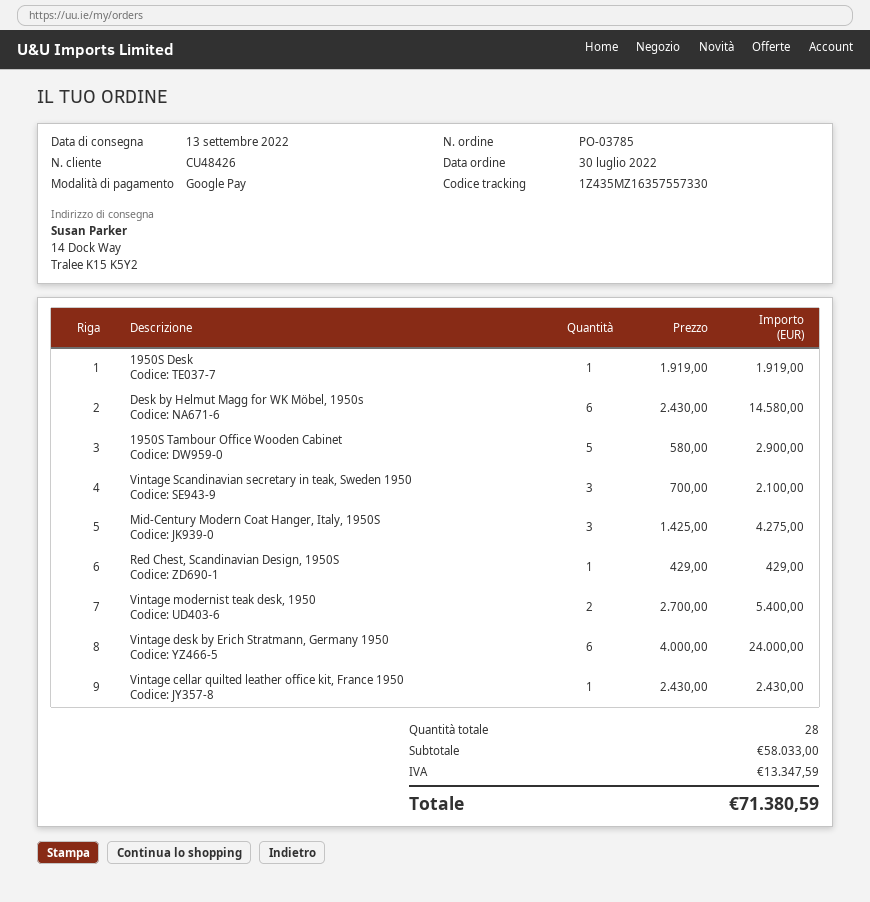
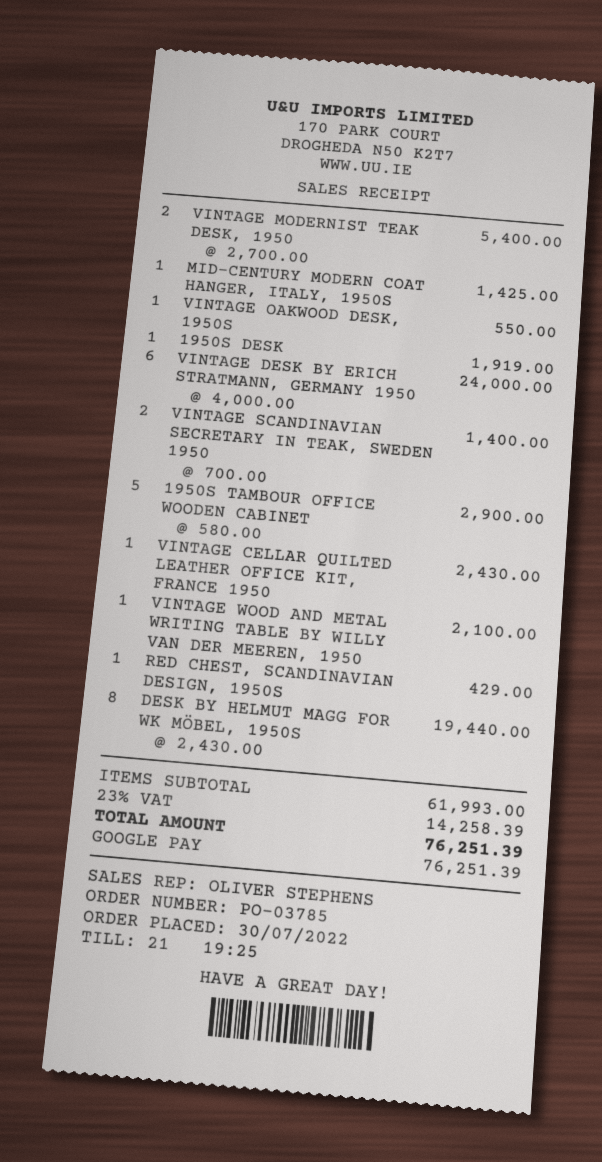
Desk by Helmut Magg for WK Möbel, 1950s: 6 x 2430.00 = 14580.00 -> 8 x 2430.00 = 19440.00
Vintage Scandinavian secretary in teak, Sweden 1950: 3 x 700.00 = 2100.00 -> 2 x 700.00 = 1400.00
Mid-Century Modern Coat Hanger, Italy, 1950S: 3 x 1425.00 = 4275.00 -> 1 x 1425.00 = 1425.00
VINTAGE OAKWOOD DESK, 1950S: none -> 1 x 550.00 = 550.00
VINTAGE WOOD AND METAL WRITING TABLE BY WILLY VAN DER MEEREN, 1950: none -> 1 x 2100.00 = 2100.00
subtotal: 58033.00 -> 61993.00
tax: 13347.59 -> 14258.39
total: 71380.59 -> 76251.39

